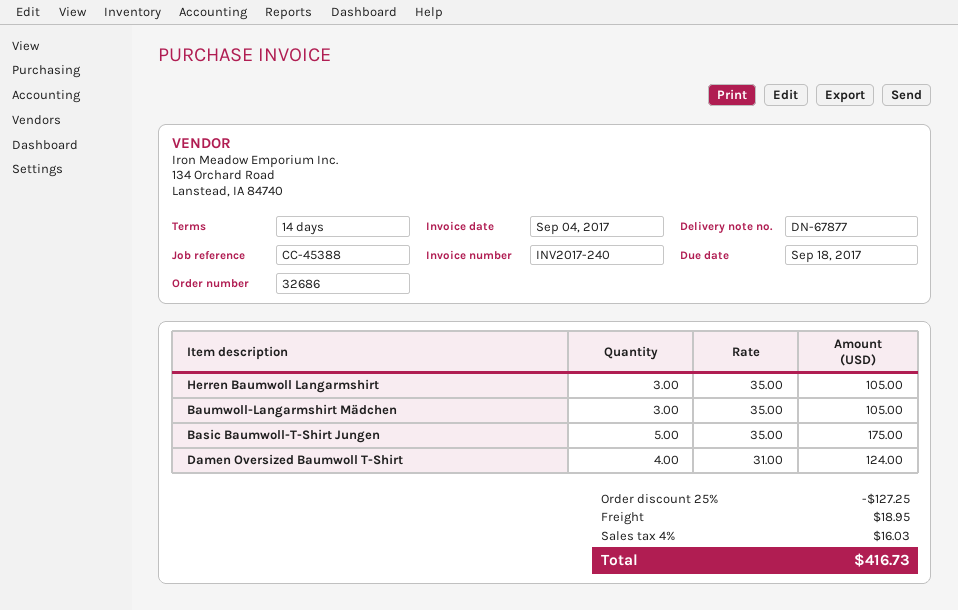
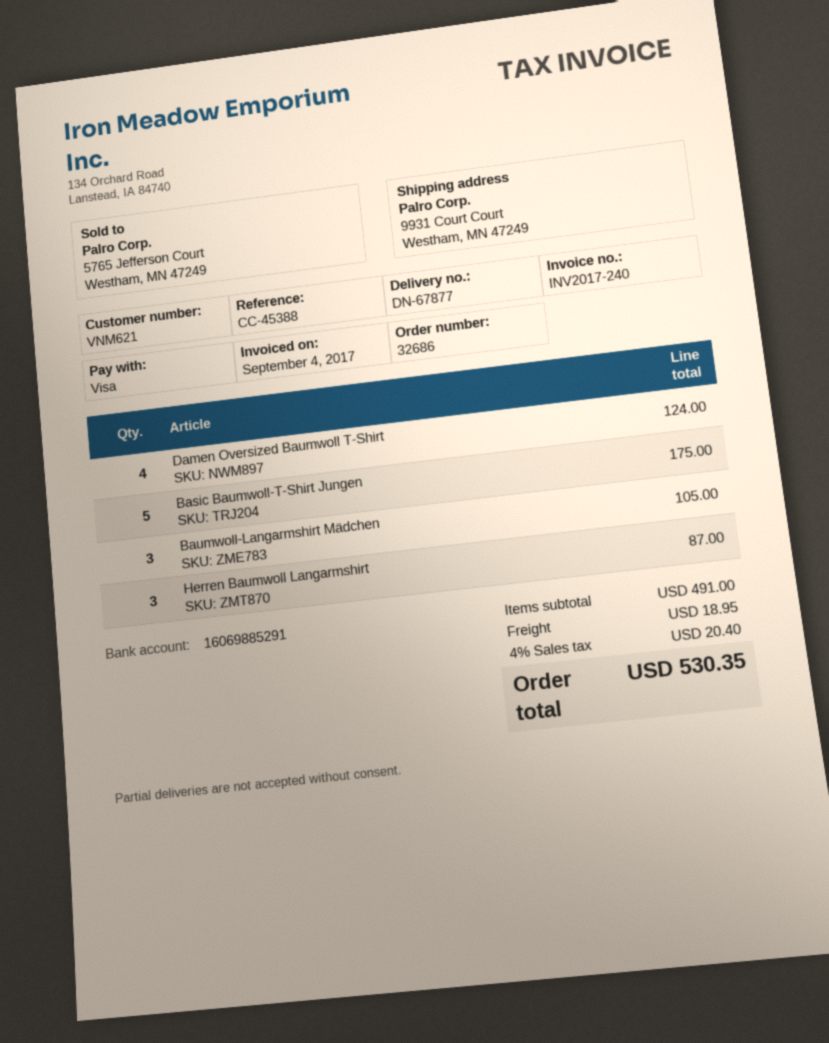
Herren Baumwoll Langarmshirt: 3 for 105.00 -> 3 for 87.00
discount: 25% = 127.25 -> none
tax: 4% = 16.03 -> 4% = 20.40
total: 416.73 -> 530.35

